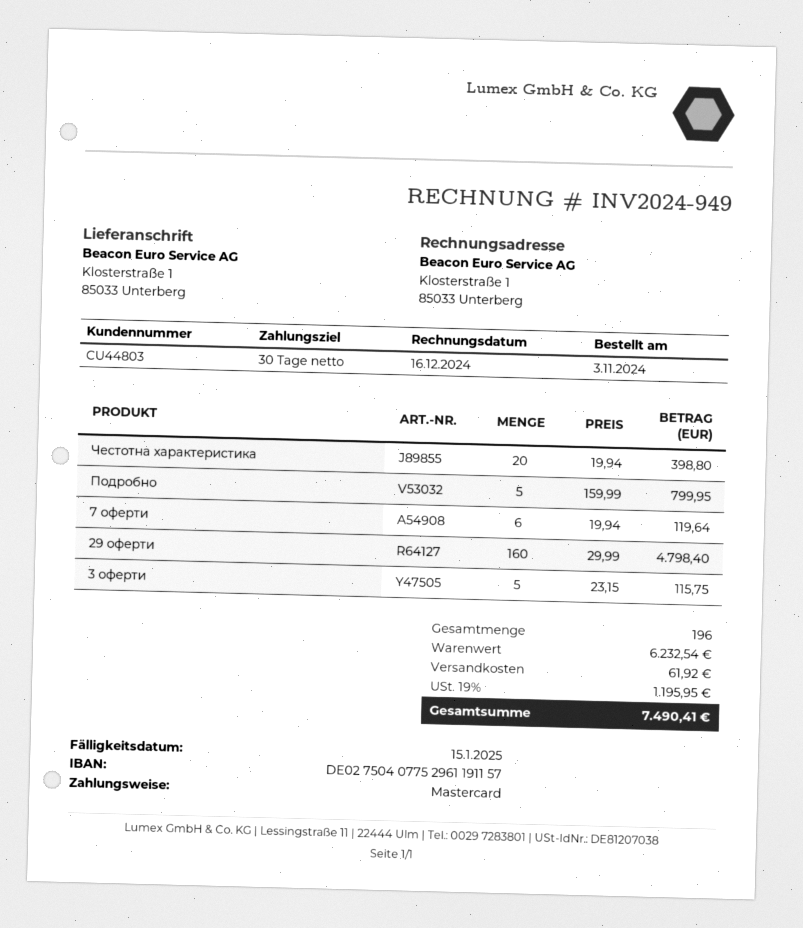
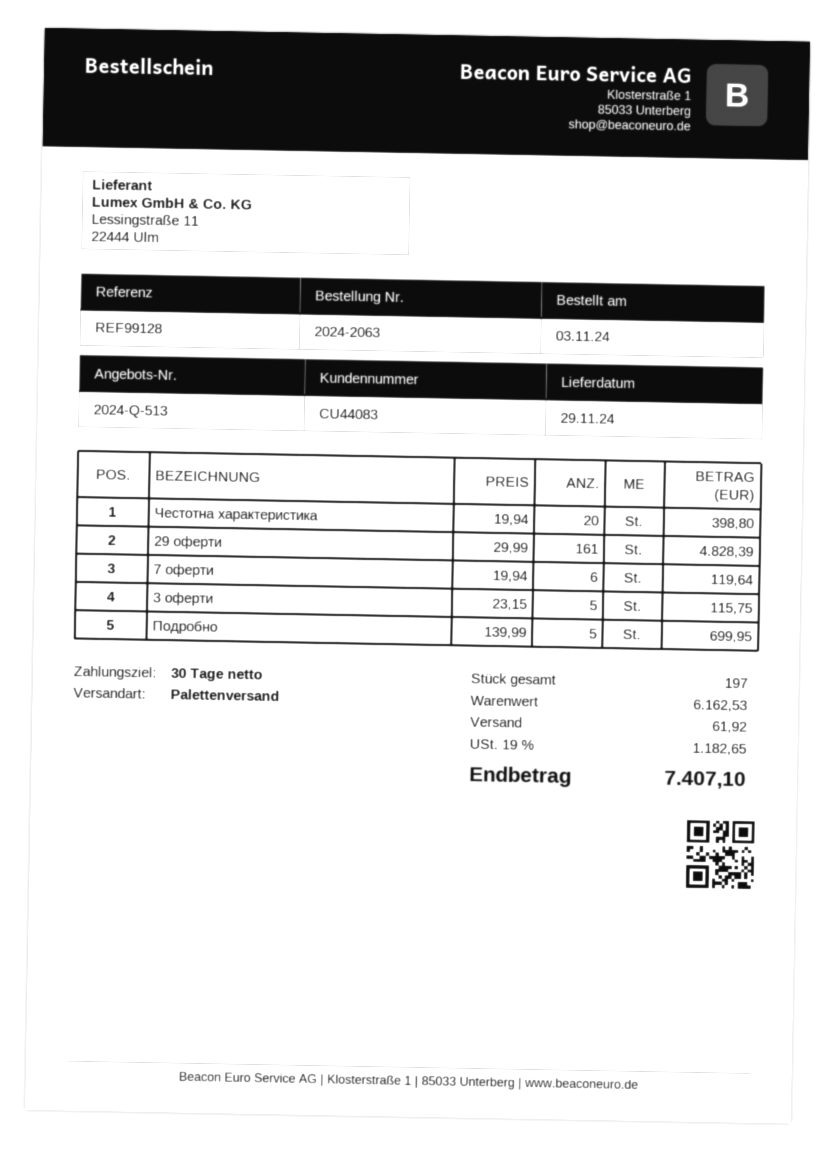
customer number: CU44803 -> CU44083
Подробно: 5 x 159.99 = 799.95 -> 5 x 139.99 = 699.95
29 оферти: 160 x 29.99 = 4798.40 -> 161 x 29.99 = 4828.39
total quantity: 196 -> 197
subtotal: 6232.54 -> 6162.53
tax: 19% = 1195.95 -> 19% = 1182.65
total: 7490.41 -> 7407.10

